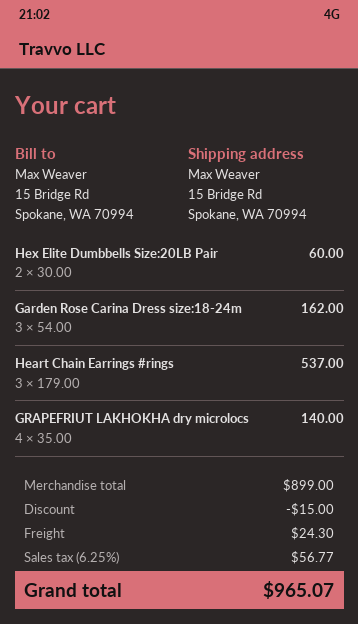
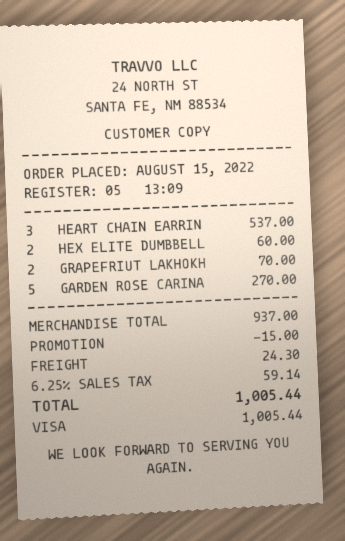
Garden Rose Carina Dress size:18-24m: 3 for 162.00 -> 5 for 270.00
GRAPEFRIUT LAKHOKHA dry microlocs: 4 for 140.00 -> 2 for 70.00
subtotal: 899.00 -> 937.00
tax: 6.25% = 56.77 -> 6.25% = 59.14
total: 965.07 -> 1005.44

